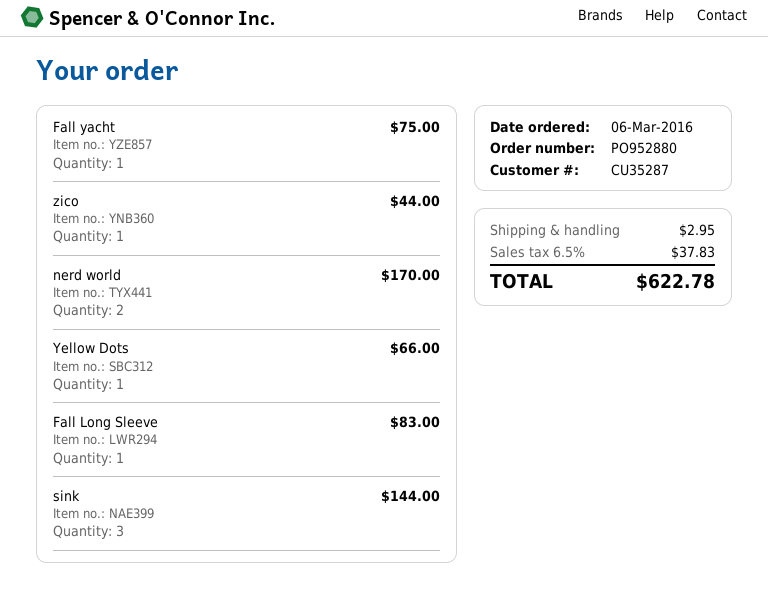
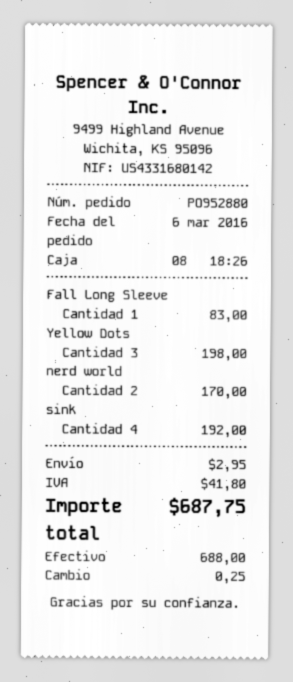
Fall yacht: 1 for 75.00 -> none
zico: 1 for 44.00 -> none
Yellow Dots: 1 for 66.00 -> 3 for 198.00
sink: 3 for 144.00 -> 4 for 192.00
tax: 37.83 -> 41.80
total: 622.78 -> 687.75

